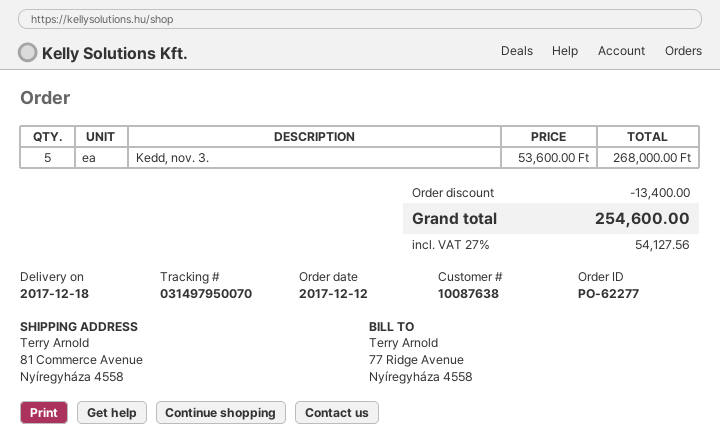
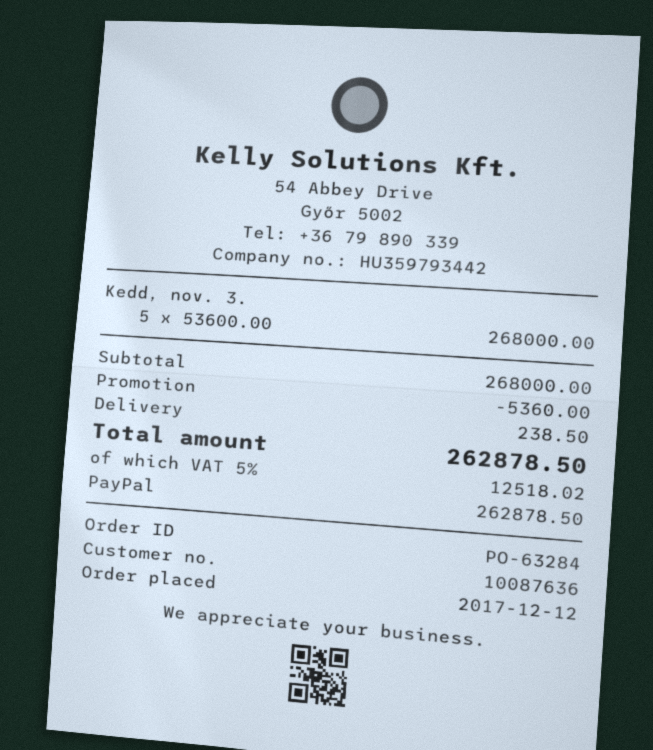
order number: PO-62277 -> PO-63284
customer number: 10087638 -> 10087636
discount: 13400.00 -> 5360.00
shipping: none -> 238.50
tax: 27% = 54127.56 -> 5% = 12518.02
total: 254600.00 -> 262878.50

